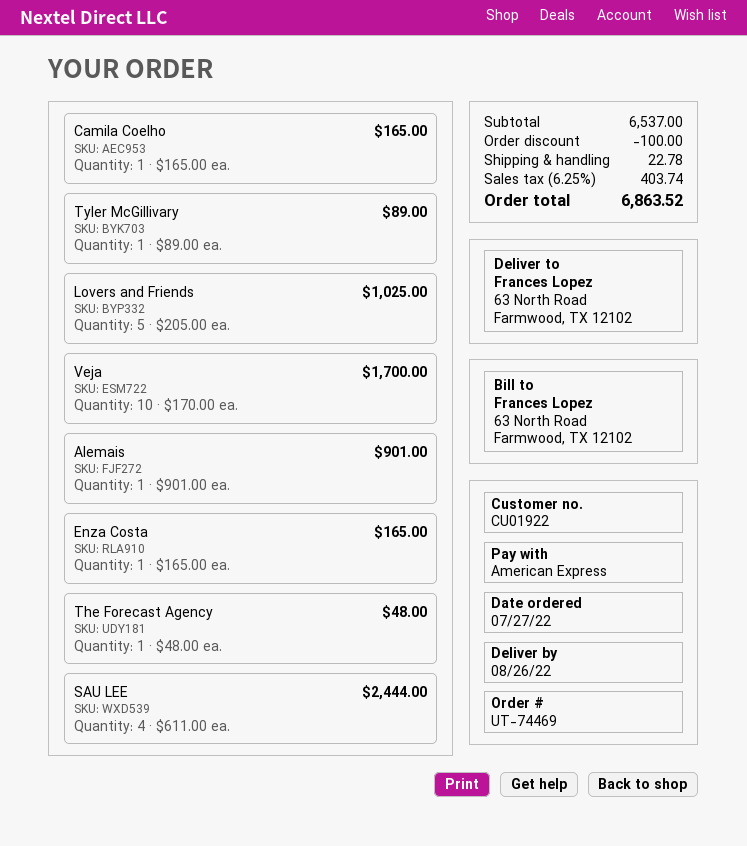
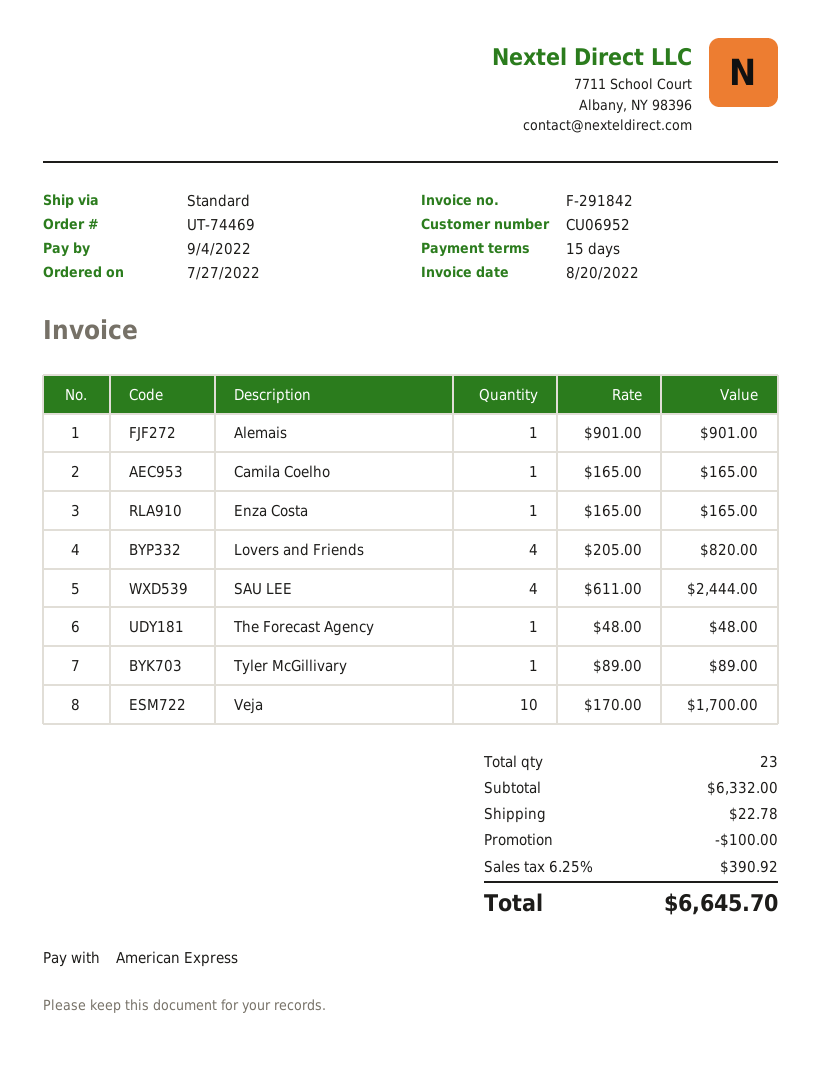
customer number: CU01922 -> CU06952
Lovers and Friends: 5 x 205.00 = 1025.00 -> 4 x 205.00 = 820.00
subtotal: 6537.00 -> 6332.00
tax: 6.25% = 403.74 -> 6.25% = 390.92
total: 6863.52 -> 6645.70

